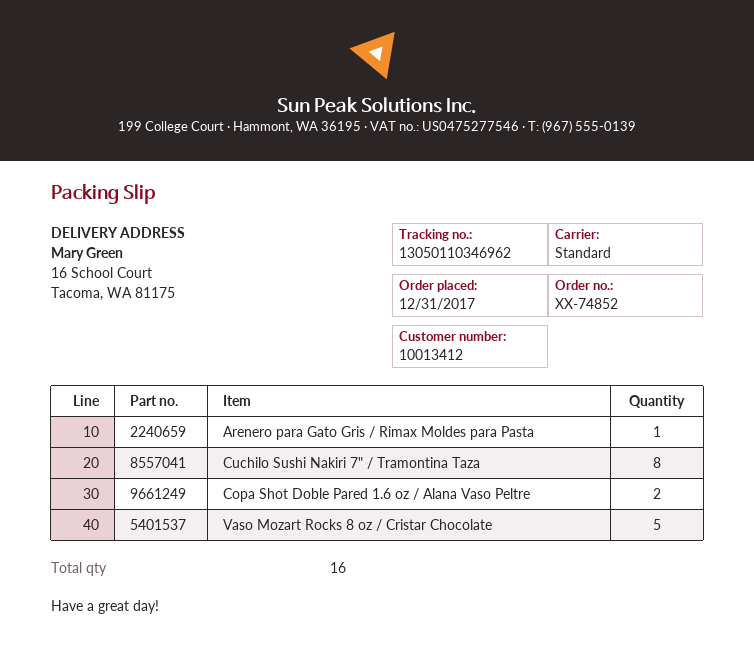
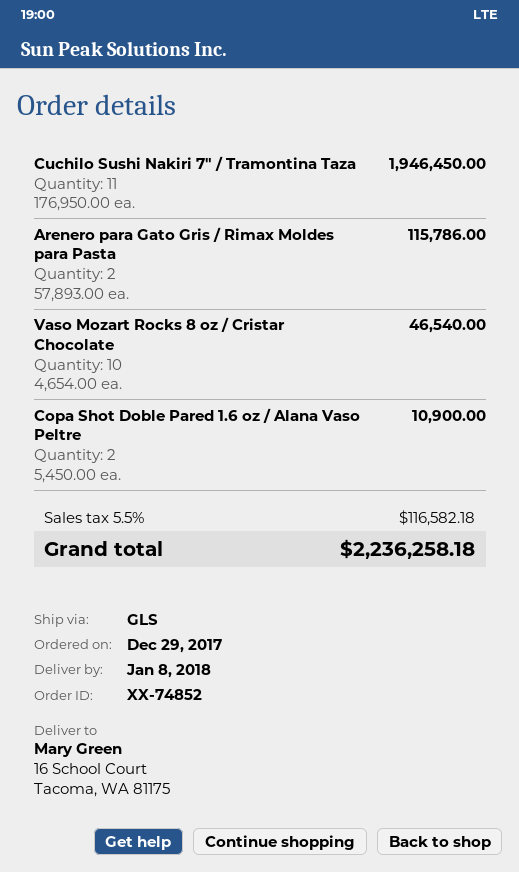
order date: 2017-12-31 -> 2017-12-29
shipping method: standard -> GLS
Arenero para Gato Gris / Rimax Moldes para Pasta: 1 -> 2
Cuchilo Sushi Nakiri 7" / Tramontina Taza: 8 -> 11
Vaso Mozart Rocks 8 oz / Cristar Chocolate: 5 -> 10

